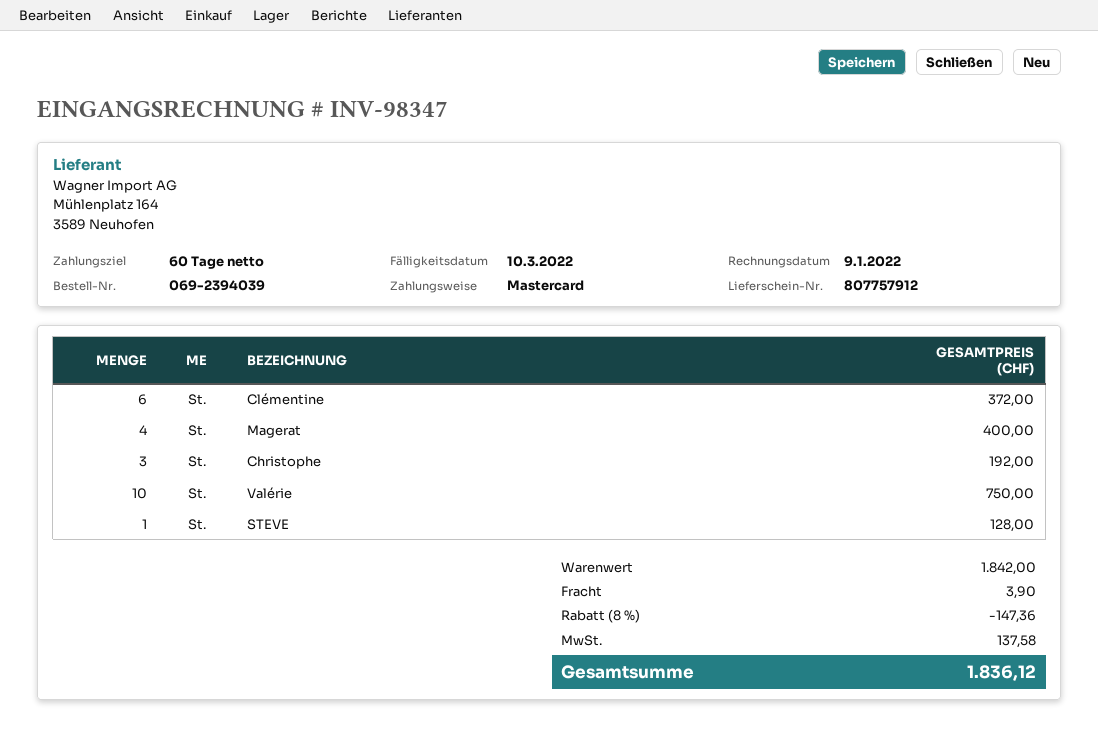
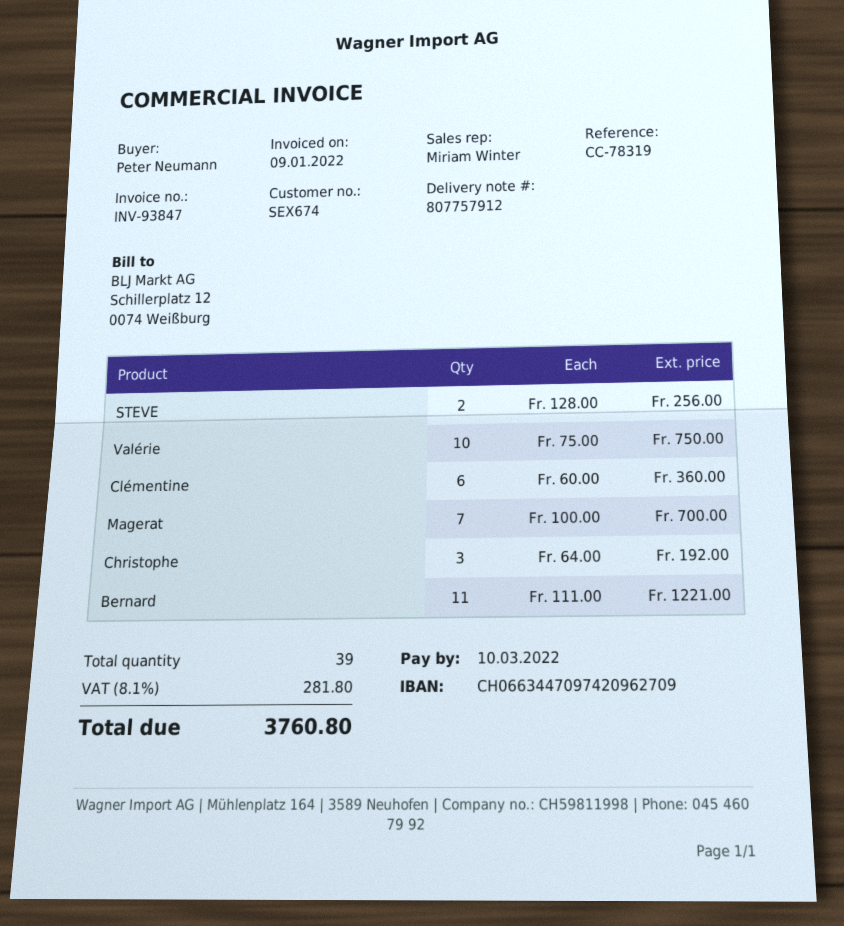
invoice number: INV-98347 -> INV-93847
Clémentine: 6 for 372.00 -> 6 for 360.00
Magerat: 4 for 400.00 -> 7 for 700.00
STEVE: 1 for 128.00 -> 2 for 256.00
Bernard: none -> 11 for 1221.00
discount: 8% = 147.36 -> none
shipping: 3.90 -> none
tax: 137.58 -> 281.80
total: 1836.12 -> 3760.80

